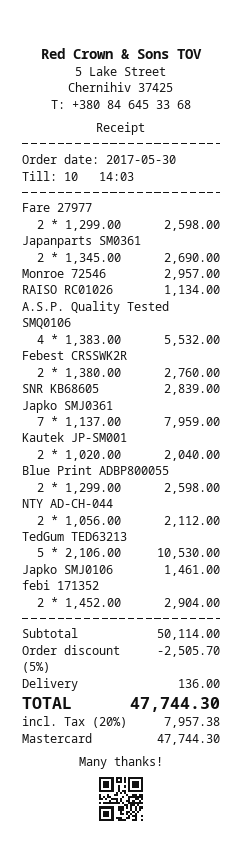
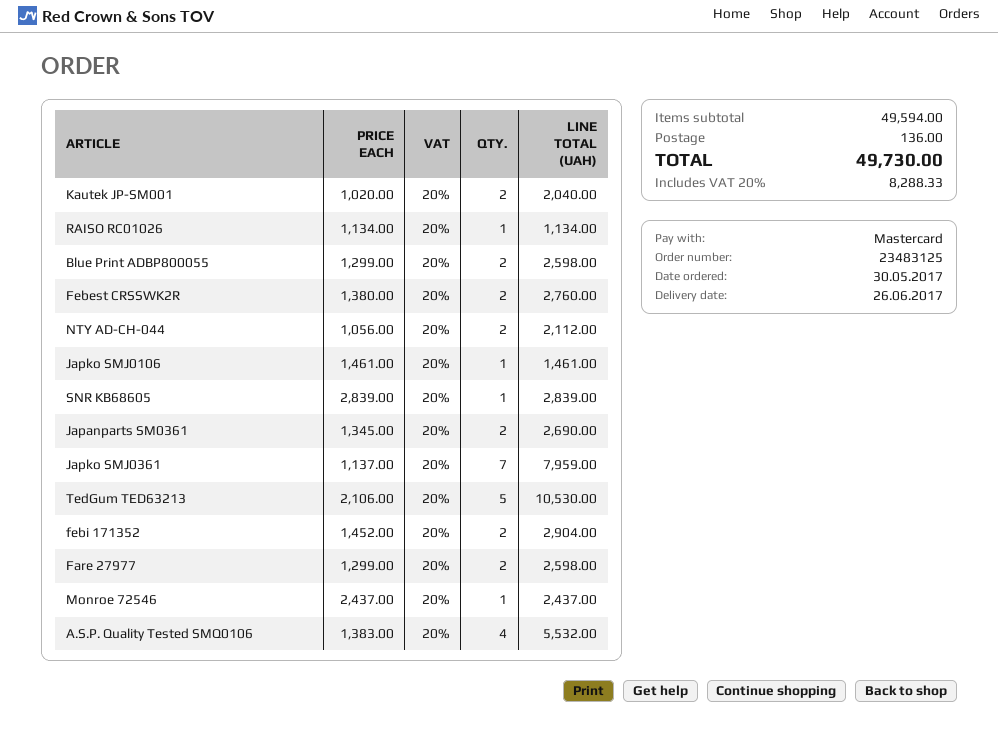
Monroe 72546: 1 x 2957.00 = 2957.00 -> 1 x 2437.00 = 2437.00
subtotal: 50114.00 -> 49594.00
discount: 5% = 2505.70 -> none
tax: 20% = 7957.38 -> 20% = 8288.33
total: 47744.30 -> 49730.00

